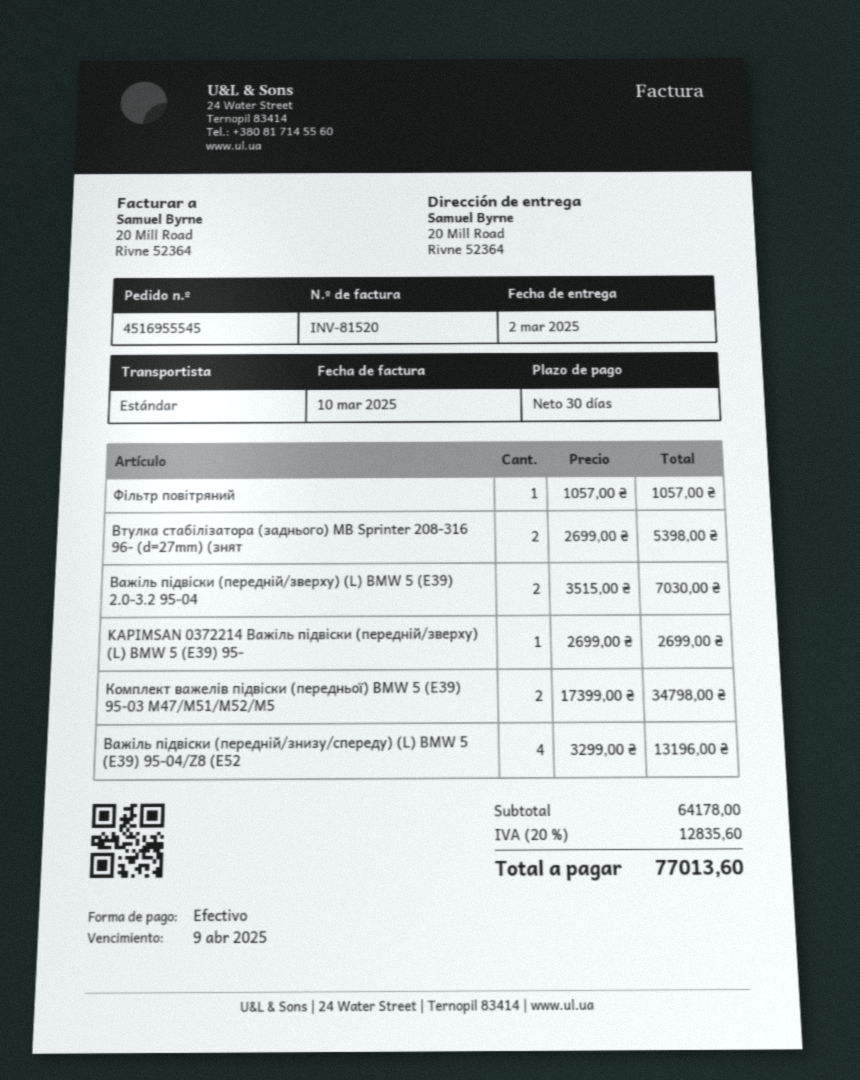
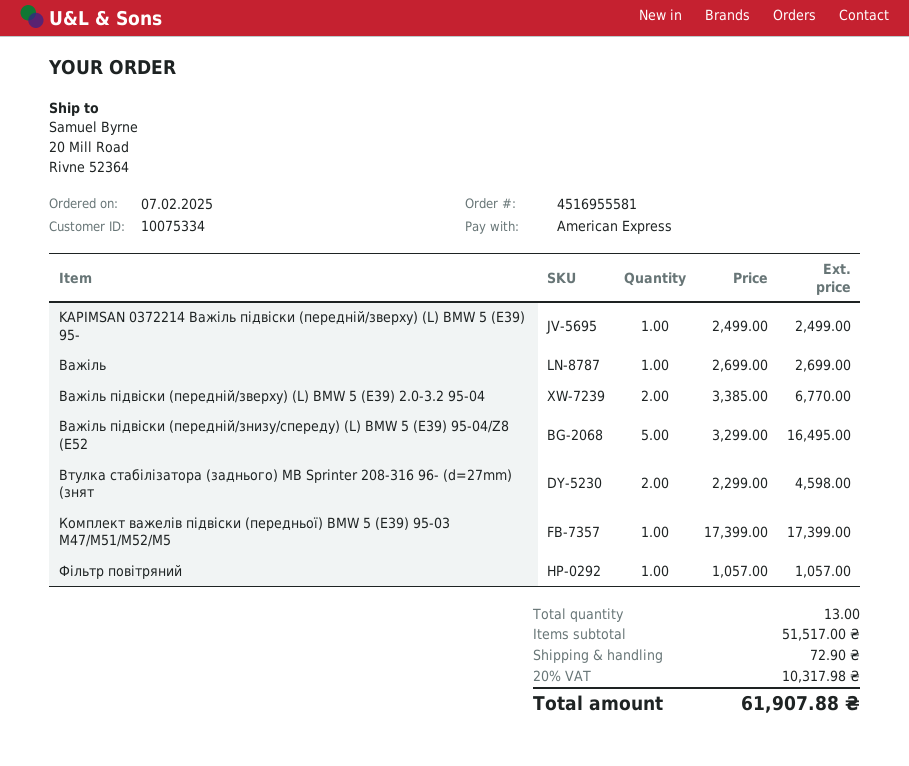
order number: 4516955545 -> 4516955581
payment method: cash -> American Express
Втулка стабілізатора (заднього) MB Sprinter 208-316 96- (d=27mm) (знят: 2 x 2699.00 = 5398.00 -> 2 x 2299.00 = 4598.00
Важіль підвіски (передній/зверху) (L) BMW 5 (E39) 2.0-3.2 95-04: 2 x 3515.00 = 7030.00 -> 2 x 3385.00 = 6770.00
KAPIMSAN 0372214 Важіль підвіски (передній/зверху) (L) BMW 5 (E39) 95-: 1 x 2699.00 = 2699.00 -> 1 x 2499.00 = 2499.00
Комплект важелів підвіски (передньої) BMW 5 (E39) 95-03 M47/M51/M52/M5: 2 x 17399.00 = 34798.00 -> 1 x 17399.00 = 17399.00
Важіль підвіски (передній/знизу/спереду) (L) BMW 5 (E39) 95-04/Z8 (E52: 4 x 3299.00 = 13196.00 -> 5 x 3299.00 = 16495.00
Важіль: none -> 1 x 2699.00 = 2699.00
subtotal: 64178.00 -> 51517.00
shipping: none -> 72.90
tax: 20% = 12835.60 -> 20% = 10317.98
total: 77013.60 -> 61907.88

